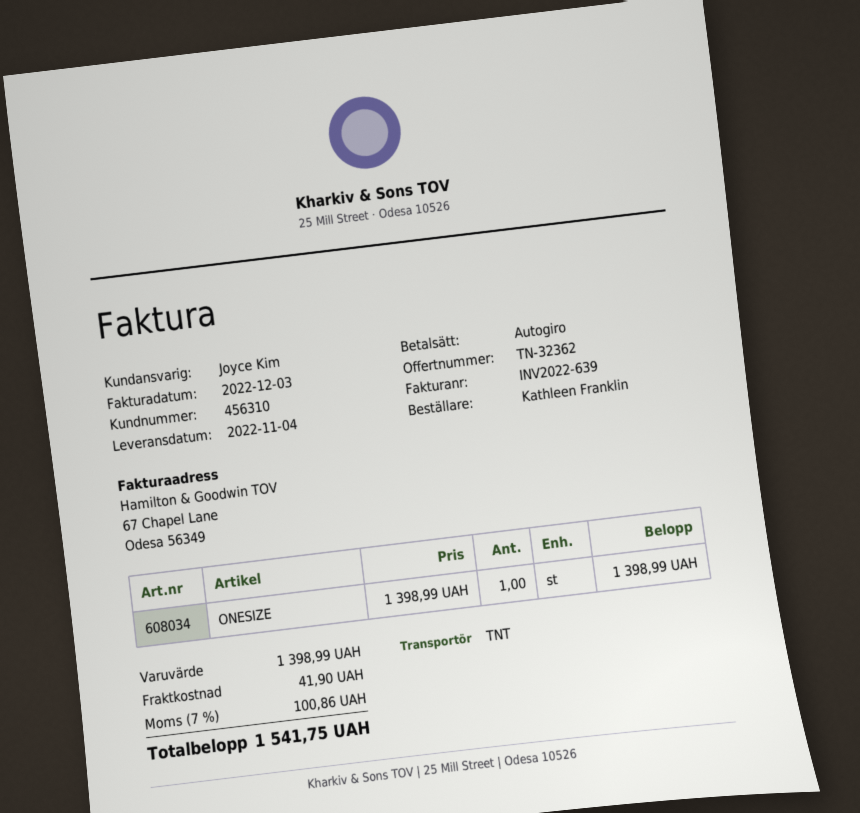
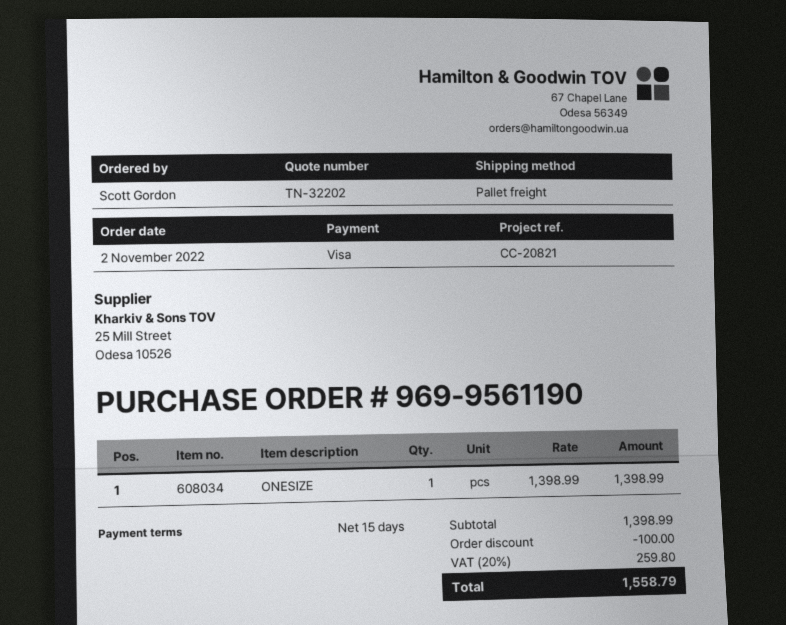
quote number: TN-32362 -> TN-32202
ordered by: Kathleen Franklin -> Scott Gordon
payment method: direct debit -> Visa
shipping method: TNT -> pallet freight
discount: none -> 100.00
shipping: 41.90 -> none
tax: 7% = 100.86 -> 20% = 259.80
total: 1541.75 -> 1558.79

